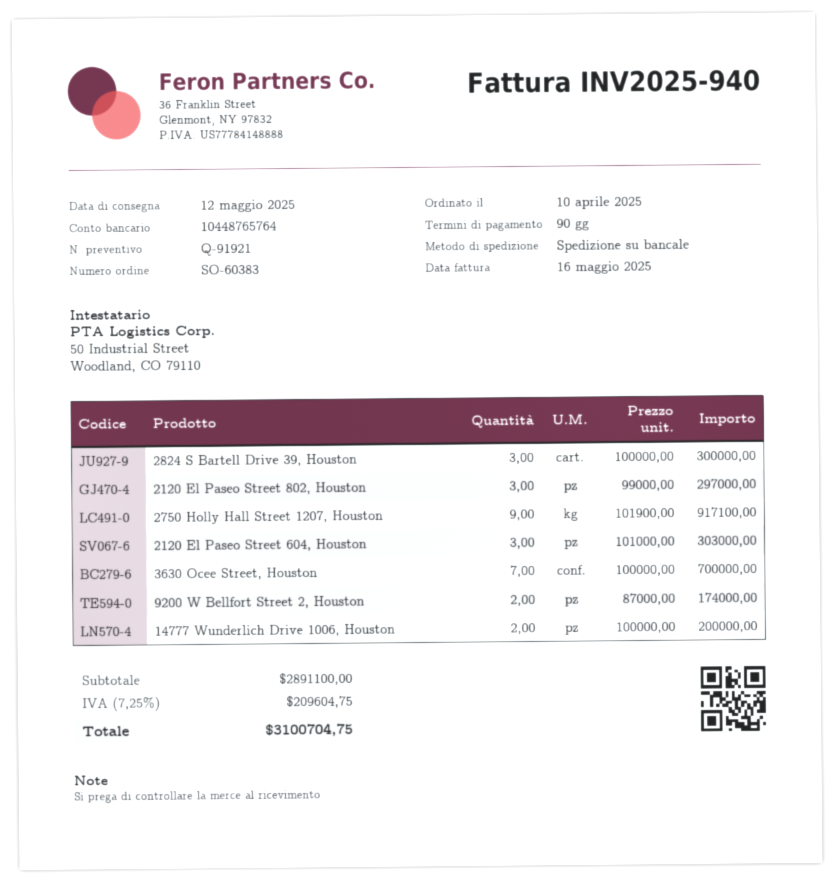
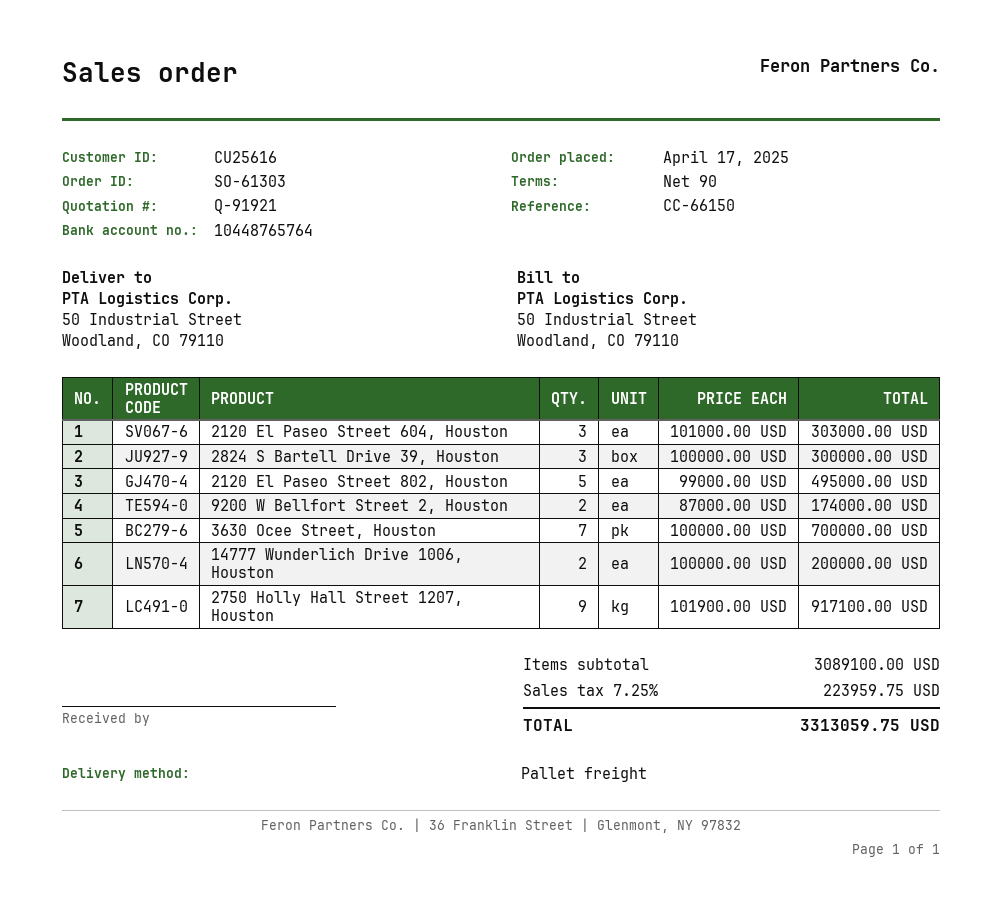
order number: SO-60383 -> SO-61303
order date: 2025-04-10 -> 2025-04-17
2120 El Paseo Street 802, Houston: 3 x 99000.00 = 297000.00 -> 5 x 99000.00 = 495000.00
subtotal: 2891100.00 -> 3089100.00
tax: 7.25% = 209604.75 -> 7.25% = 223959.75
total: 3100704.75 -> 3313059.75

